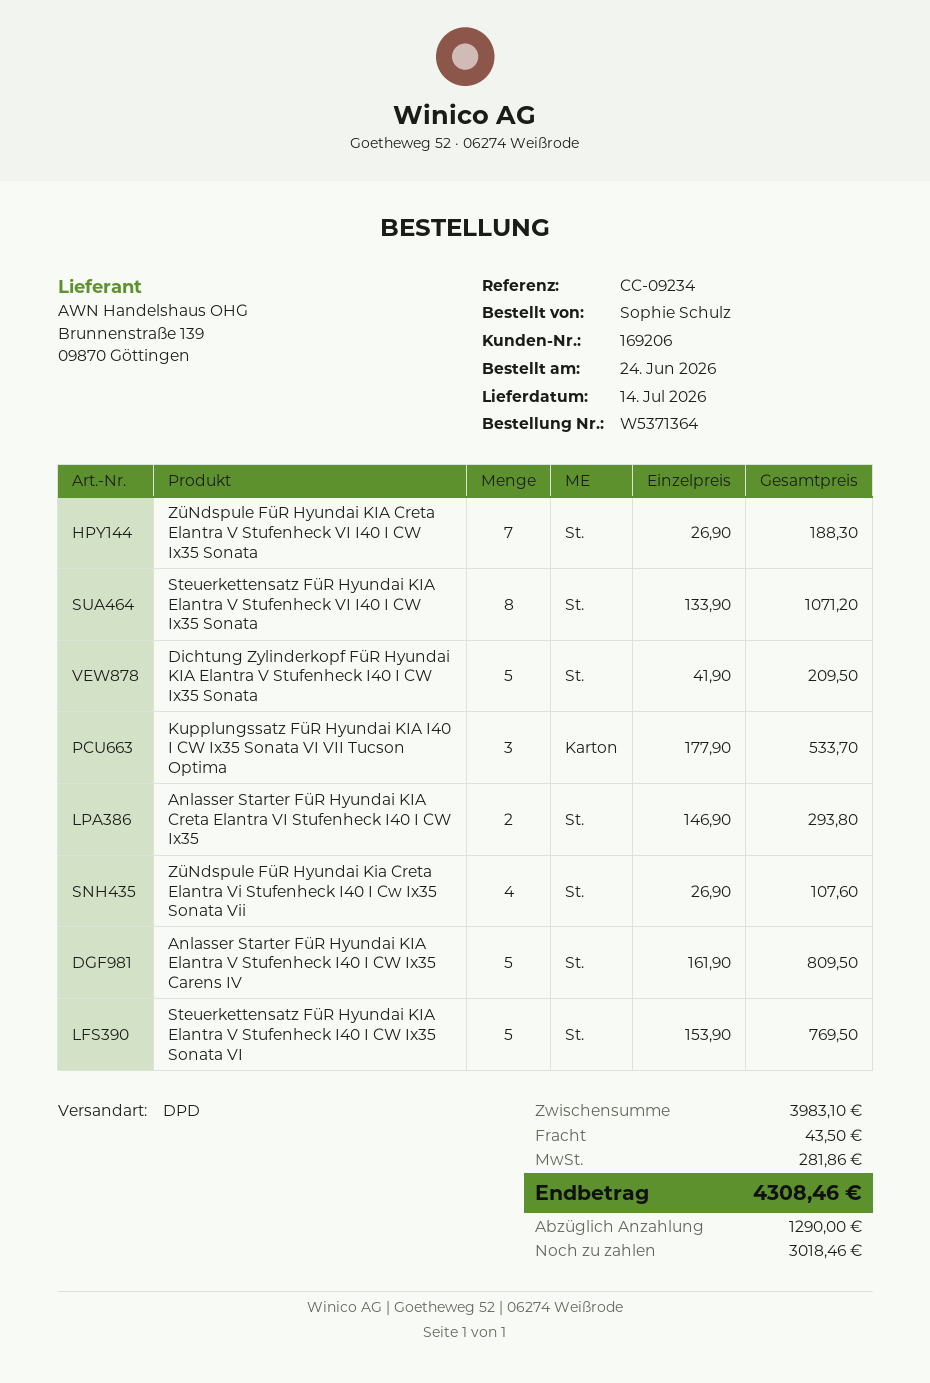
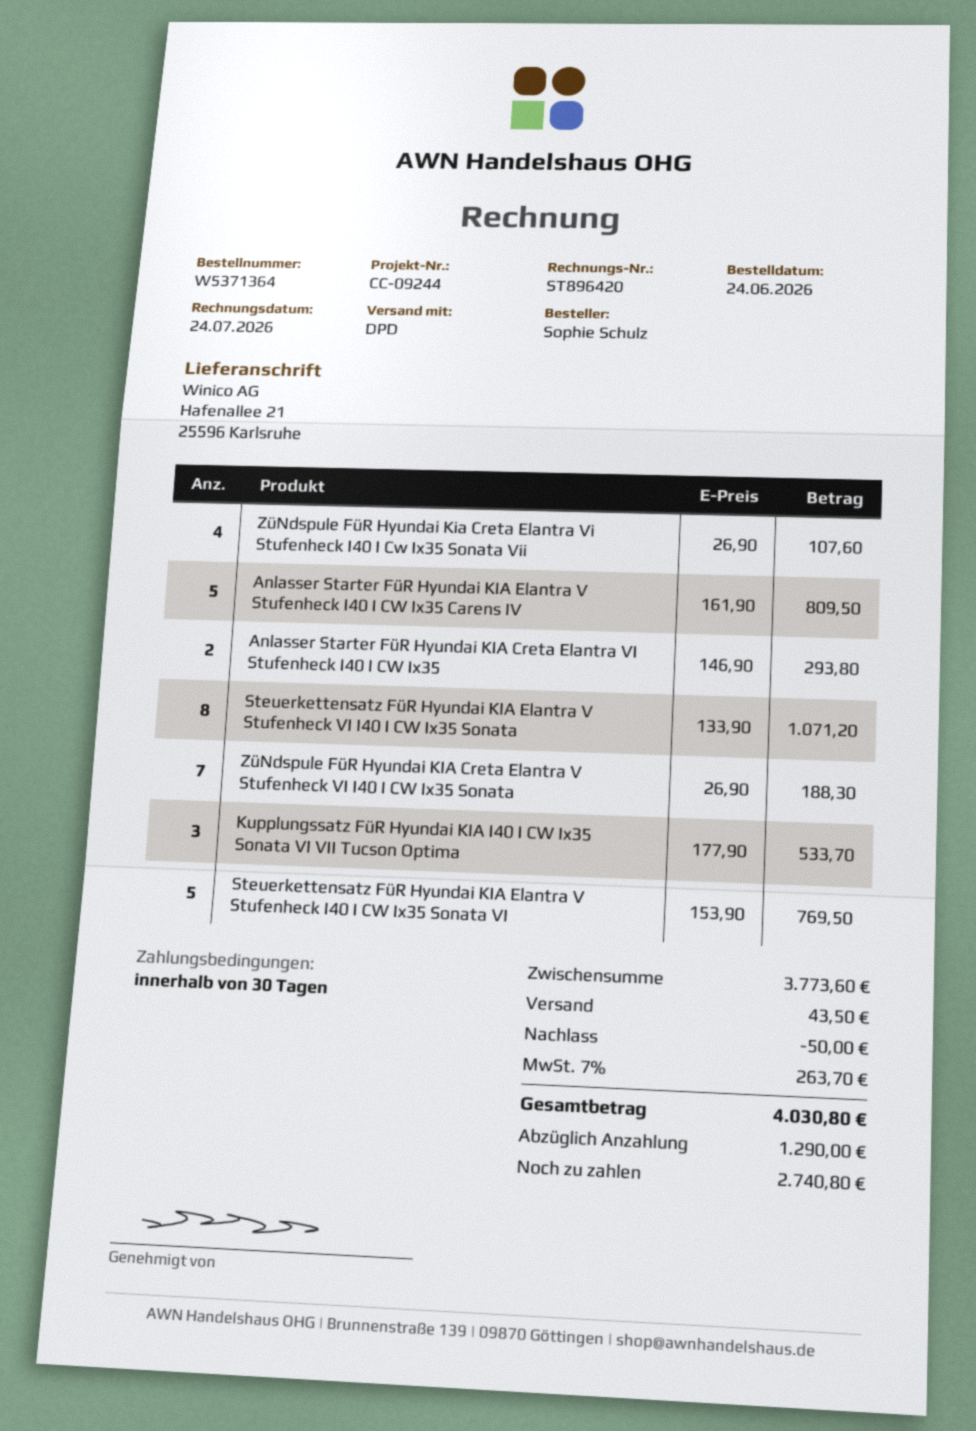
reference: CC-09234 -> CC-09244
Dichtung Zylinderkopf FüR Hyundai KIA Elantra V Stufenheck I40 I CW Ix35 Sonata: 5 x 41.90 = 209.50 -> none
subtotal: 3983.10 -> 3773.60
discount: none -> 50.00
tax: 281.86 -> 263.70
total: 4308.46 -> 4030.80
balance: 3018.46 -> 2740.80

